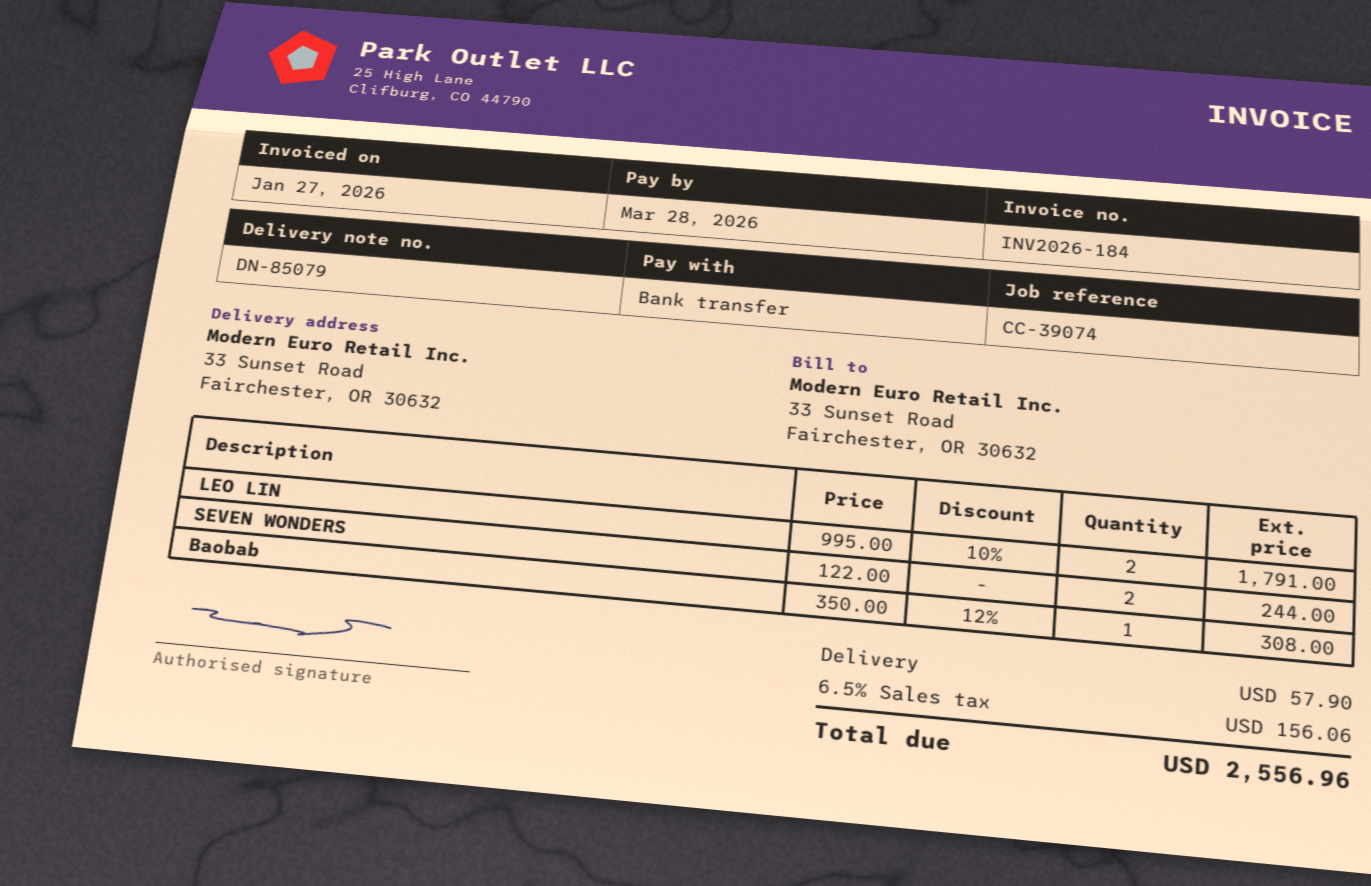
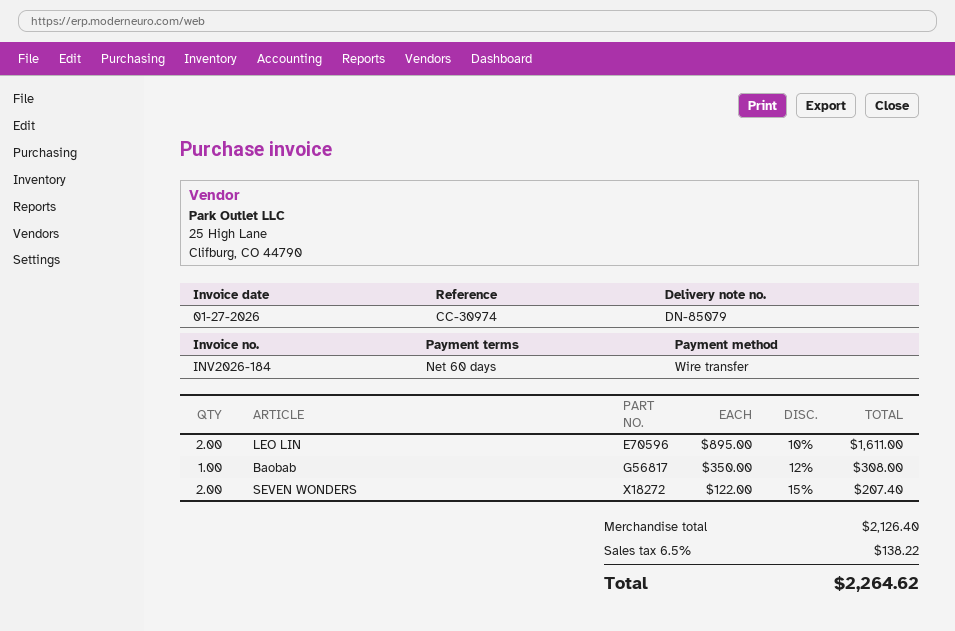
reference: CC-39074 -> CC-30974
LEO LIN: 2 x 995.00 - 10% = 1791.00 -> 2 x 895.00 - 10% = 1611.00
SEVEN WONDERS: 2 x 122.00 = 244.00 -> 2 x 122.00 - 15% = 207.40
shipping: 57.90 -> none
tax: 6.5% = 156.06 -> 6.5% = 138.22
total: 2556.96 -> 2264.62

